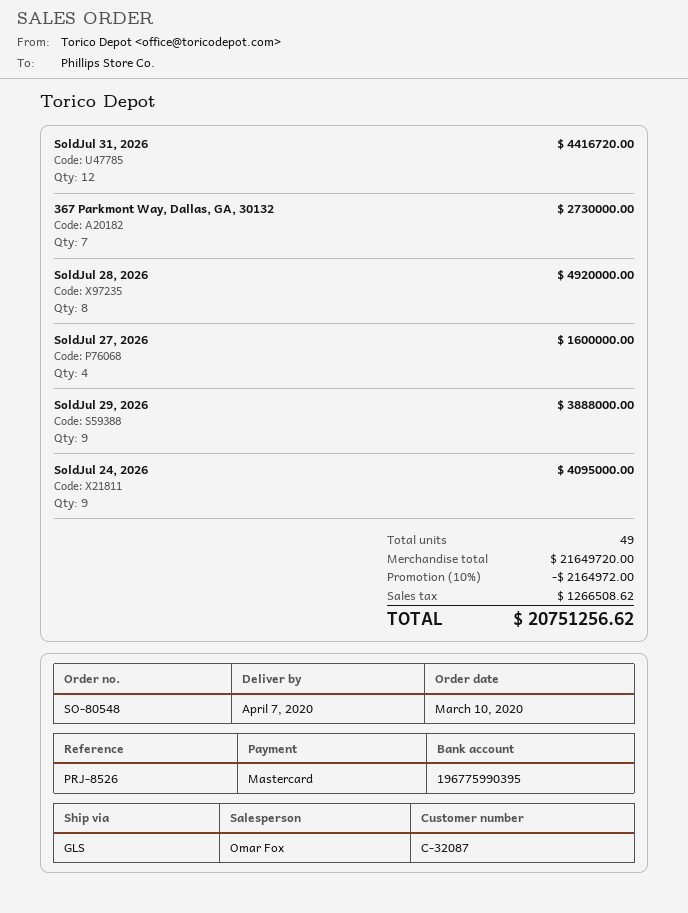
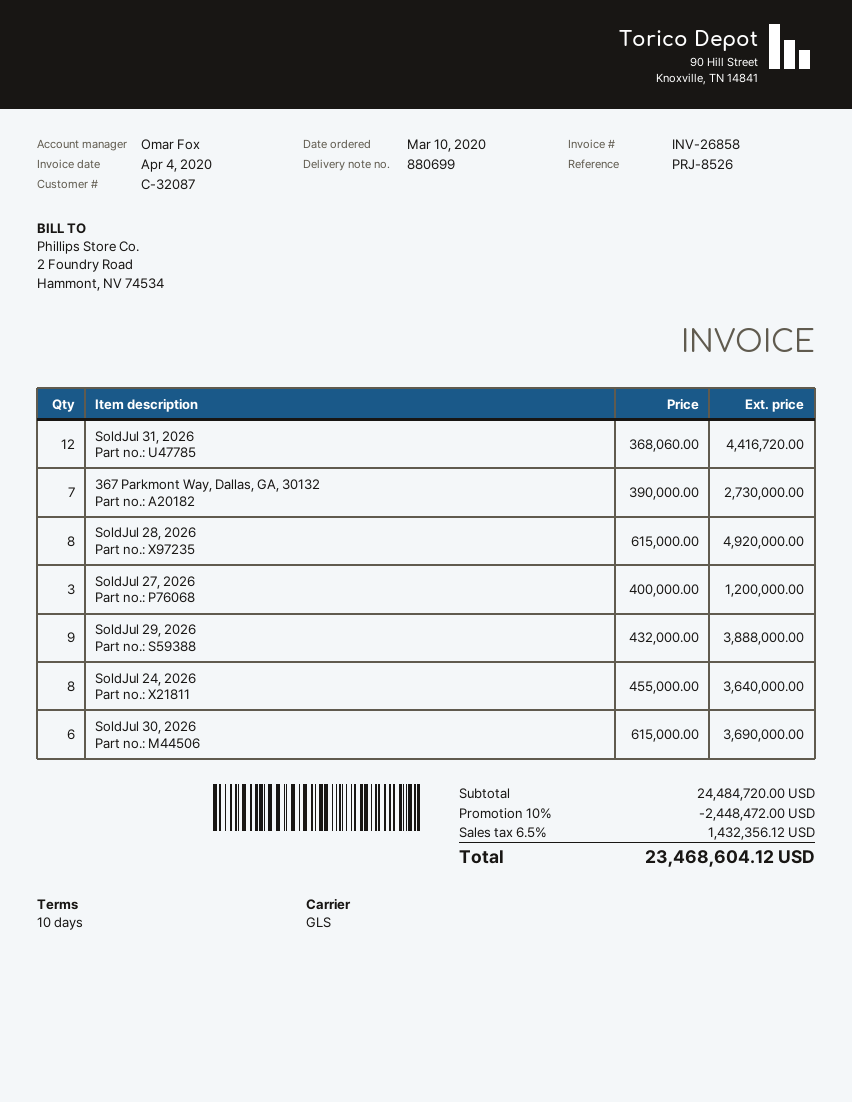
SoldJul 27, 2026: 4 for 1600000.00 -> 3 for 1200000.00
SoldJul 24, 2026: 9 for 4095000.00 -> 8 for 3640000.00
SoldJul 30, 2026: none -> 6 for 3690000.00
subtotal: 21649720.00 -> 24484720.00
discount: 10% = 2164972.00 -> 10% = 2448472.00
tax: 1266508.62 -> 1432356.12
total: 20751256.62 -> 23468604.12

